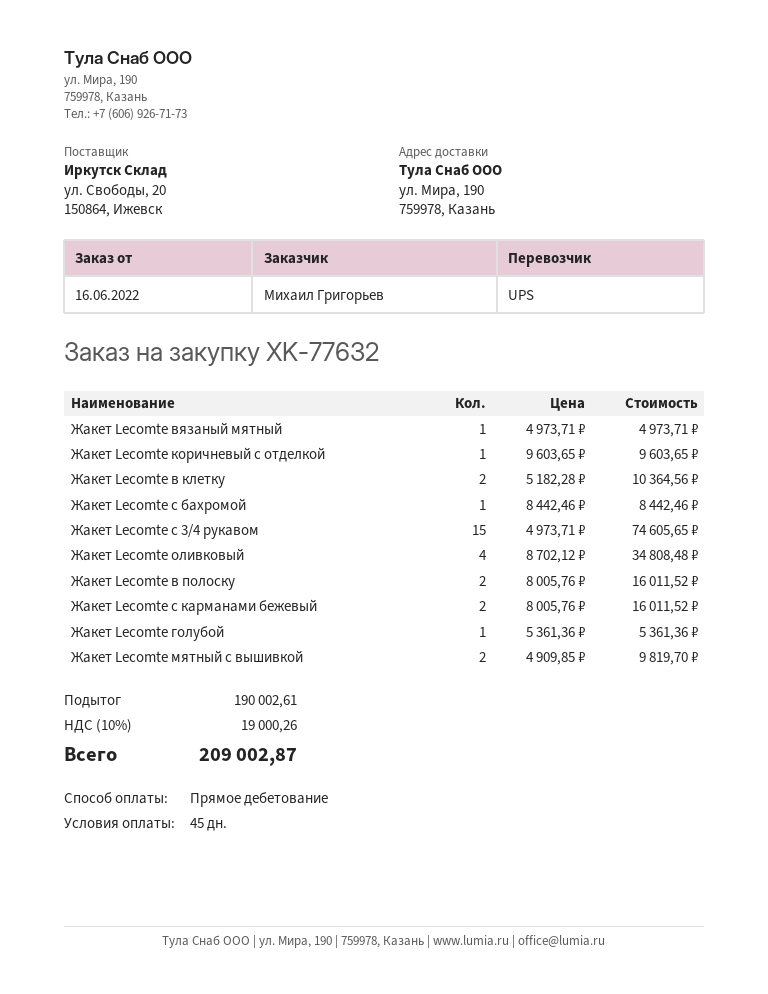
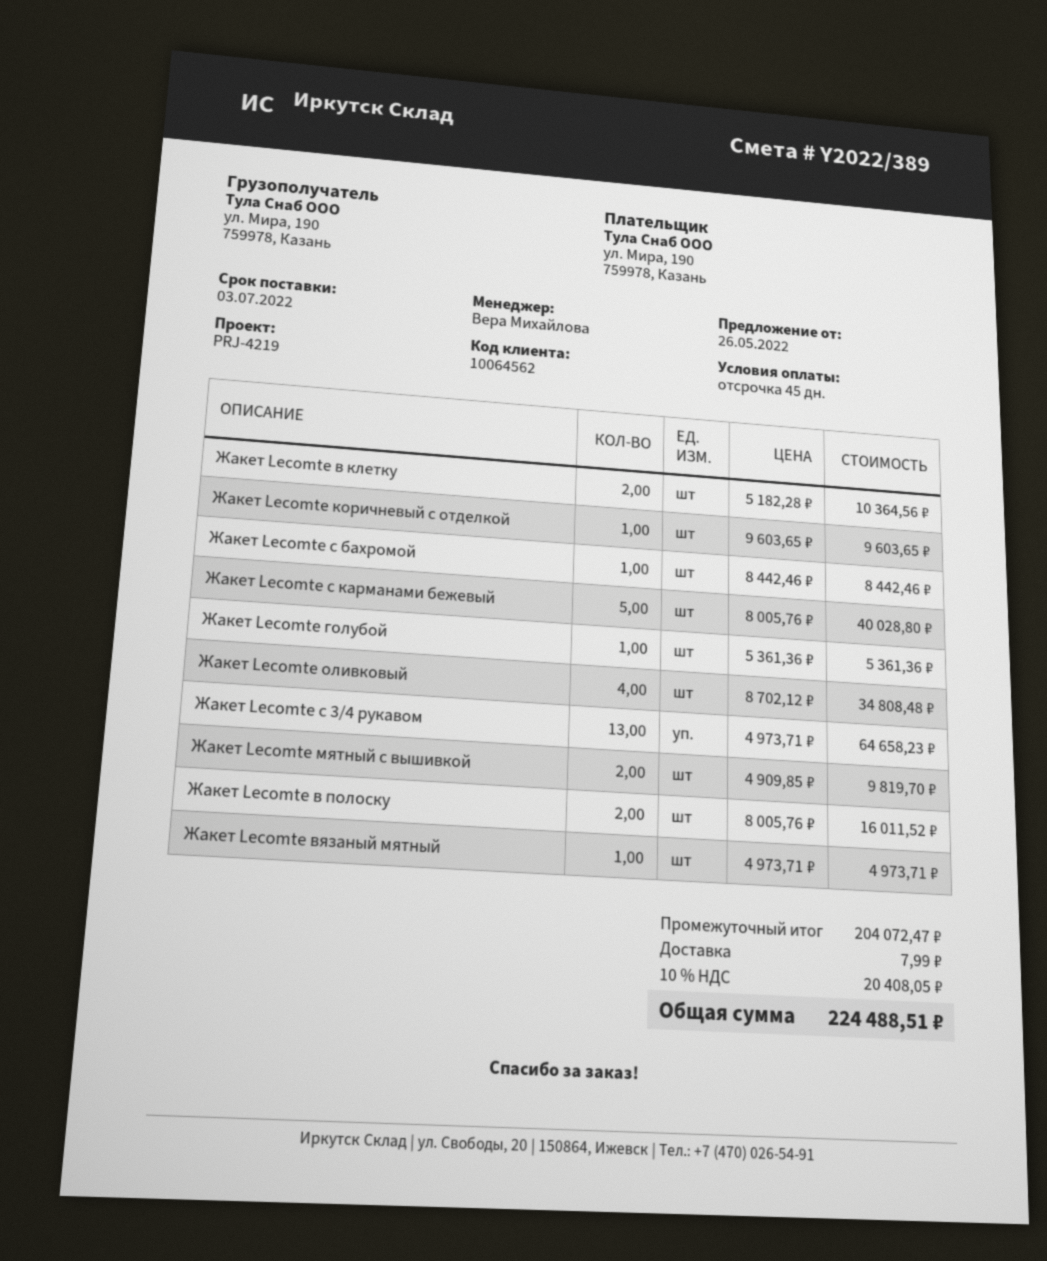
Жакет Lecomte с 3/4 рукавом: 15 x 4973.71 = 74605.65 -> 13 x 4973.71 = 64658.23
Жакет Lecomte с карманами бежевый: 2 x 8005.76 = 16011.52 -> 5 x 8005.76 = 40028.80
subtotal: 190002.61 -> 204072.47
shipping: none -> 7.99
tax: 10% = 19000.26 -> 10% = 20408.05
total: 209002.87 -> 224488.51

